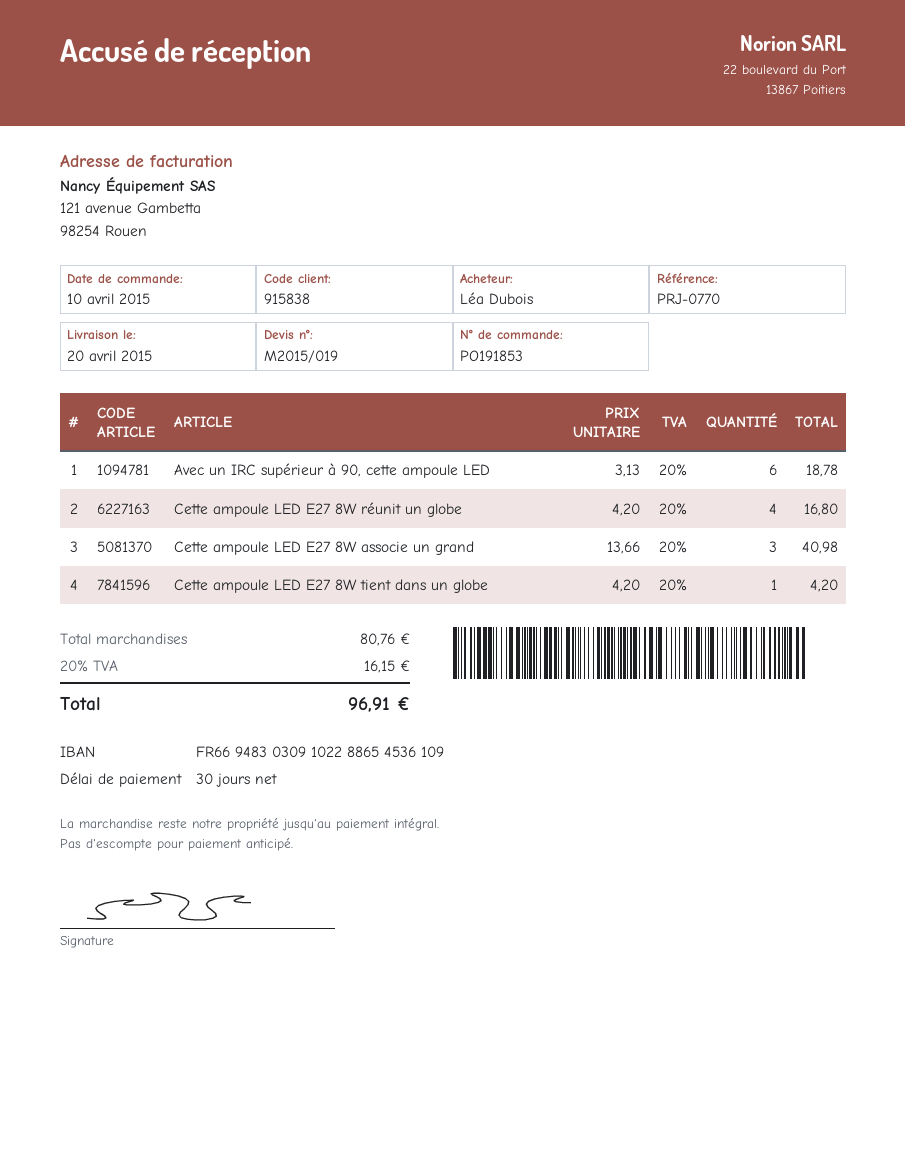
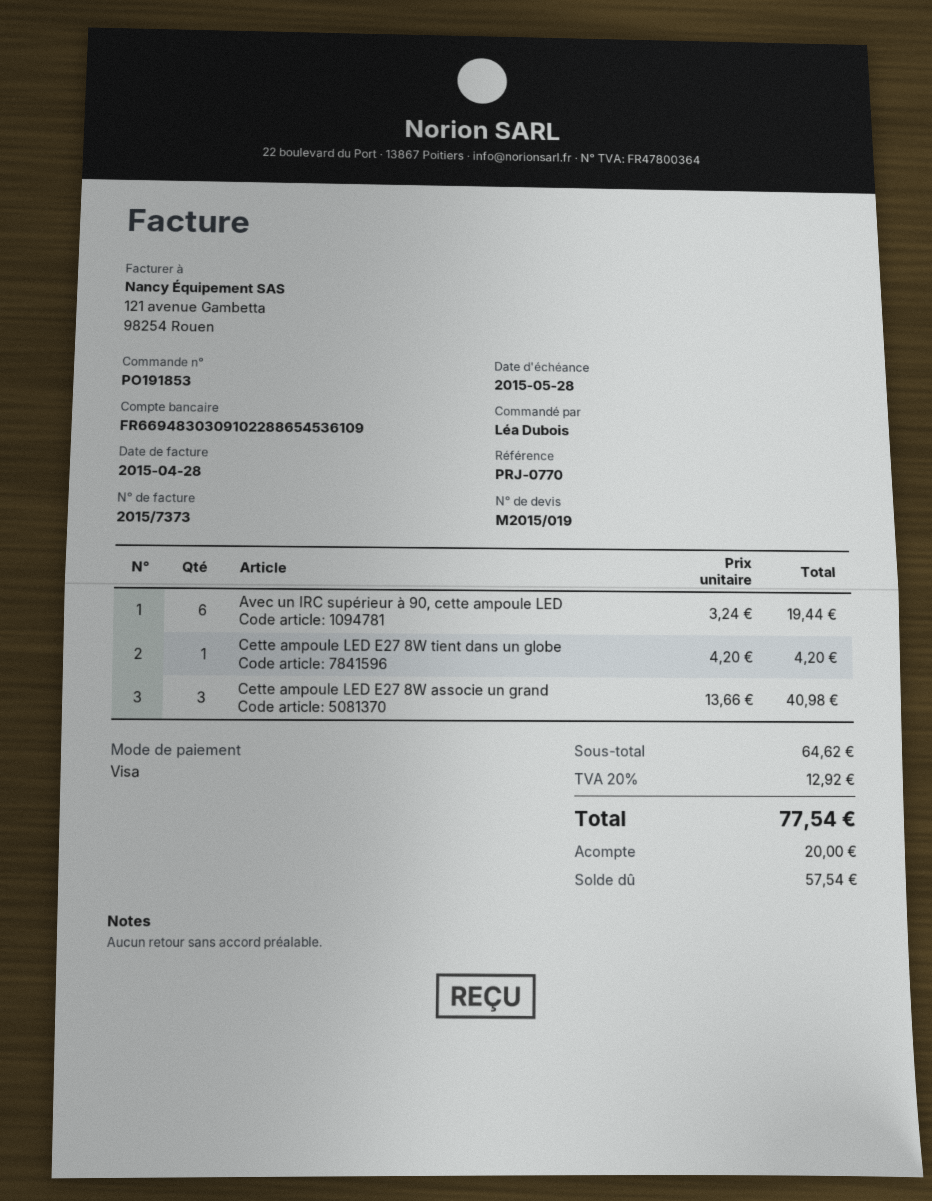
Avec un IRC supérieur à 90, cette ampoule LED: 6 x 3.13 = 18.78 -> 6 x 3.24 = 19.44
Cette ampoule LED E27 8W réunit un globe: 4 x 4.20 = 16.80 -> none
subtotal: 80.76 -> 64.62
tax: 20% = 16.15 -> 20% = 12.92
total: 96.91 -> 77.54

